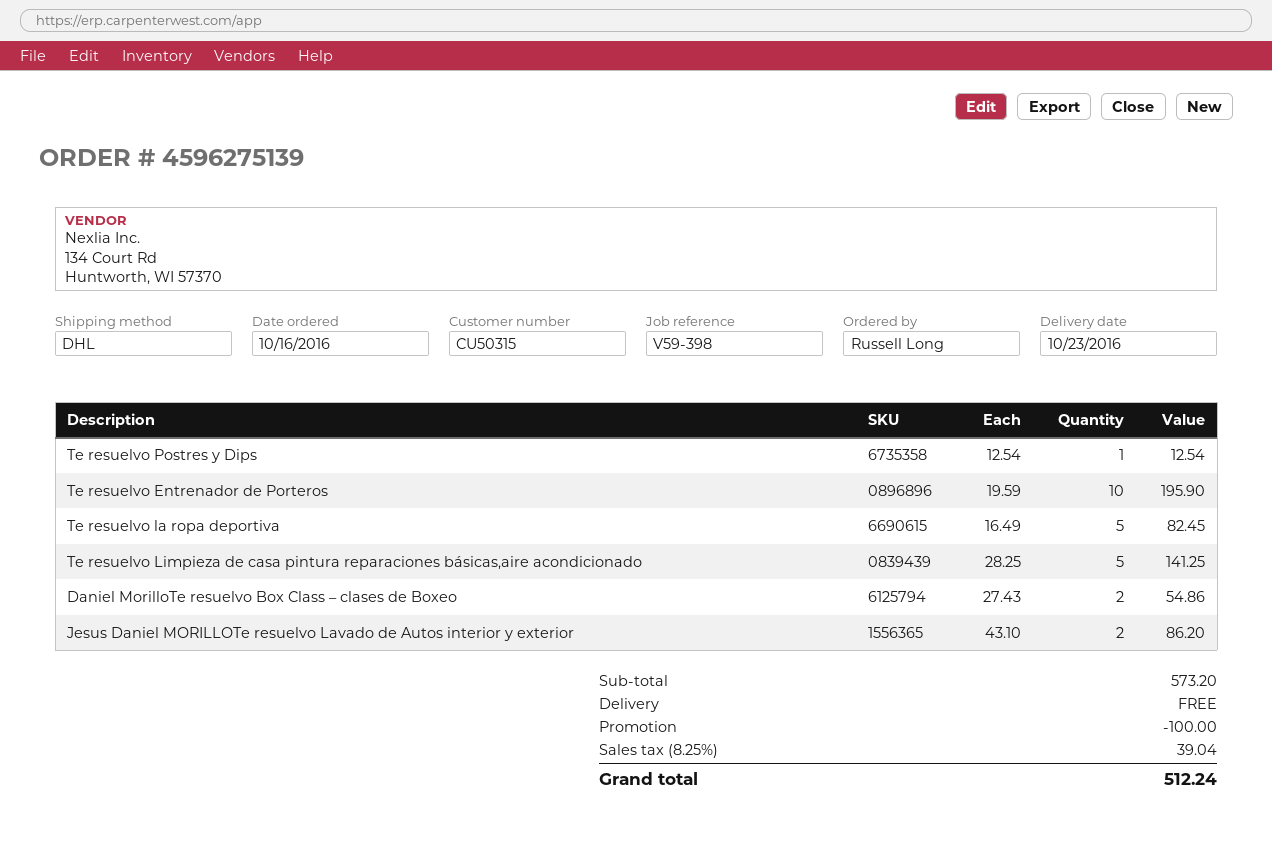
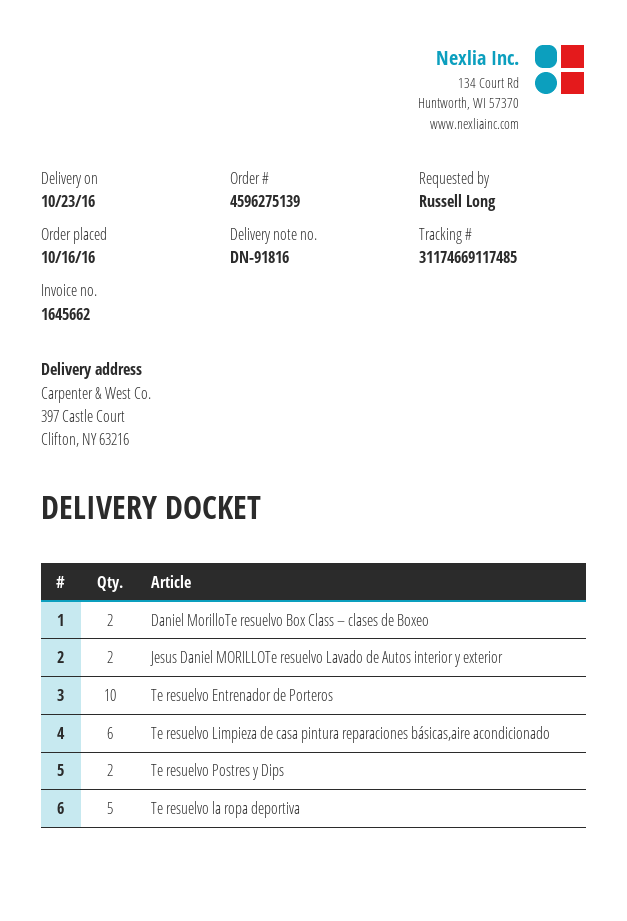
Te resuelvo Postres y Dips: 1 -> 2
Te resuelvo Limpieza de casa pintura reparaciones básicas,aire acondicionado: 5 -> 6

